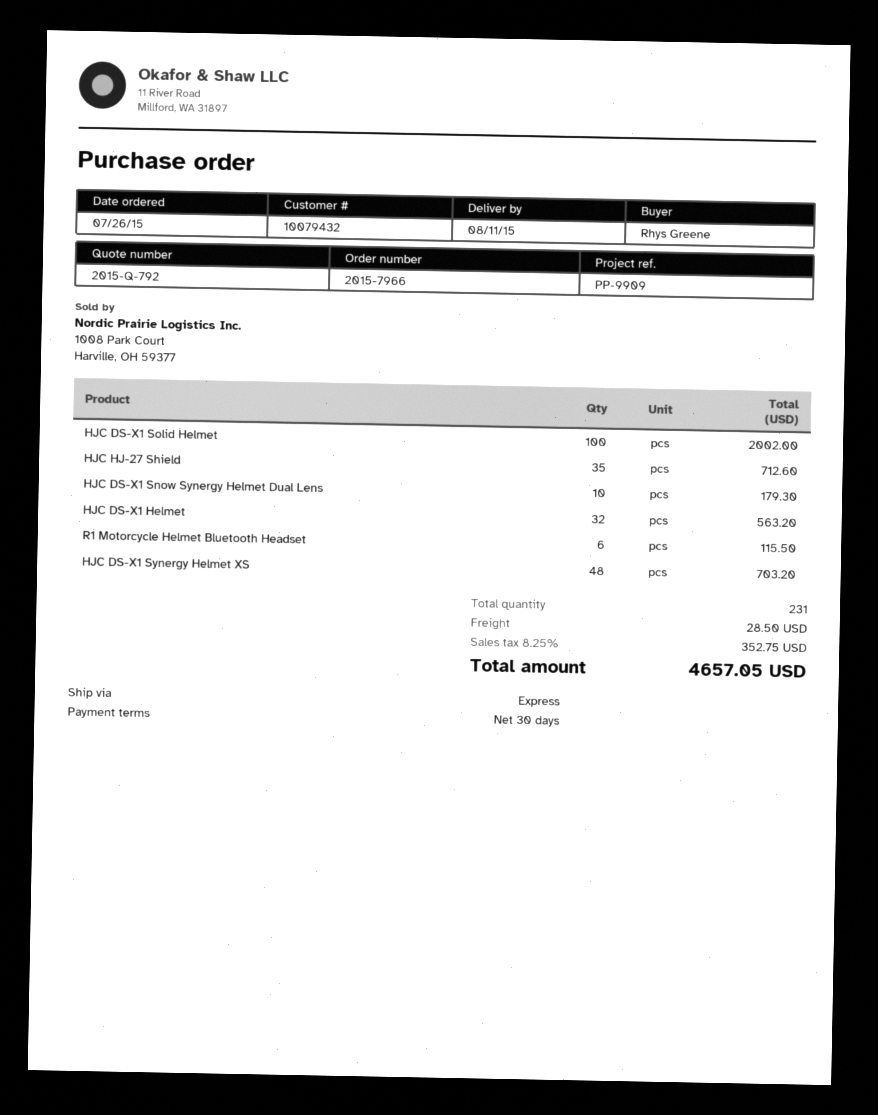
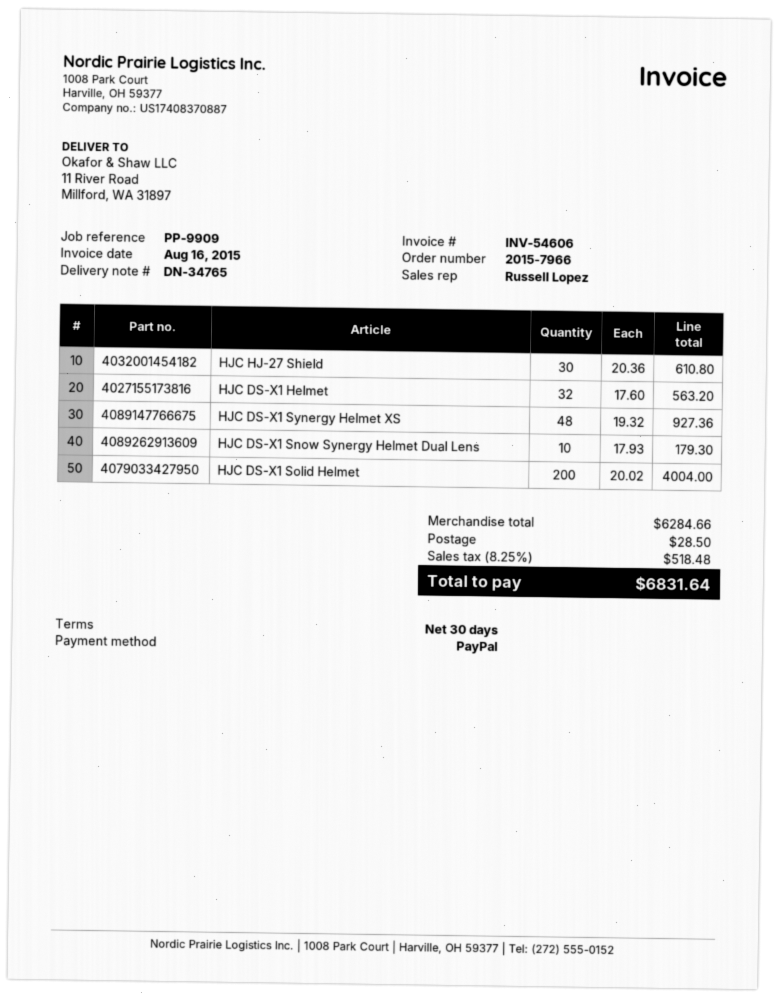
HJC DS-X1 Solid Helmet: 100 for 2002.00 -> 200 for 4004.00
HJC HJ-27 Shield: 35 for 712.60 -> 30 for 610.80
R1 Motorcycle Helmet Bluetooth Headset: 6 for 115.50 -> none
HJC DS-X1 Synergy Helmet XS: 48 for 703.20 -> 48 for 927.36
tax: 8.25% = 352.75 -> 8.25% = 518.48
total: 4657.05 -> 6831.64

